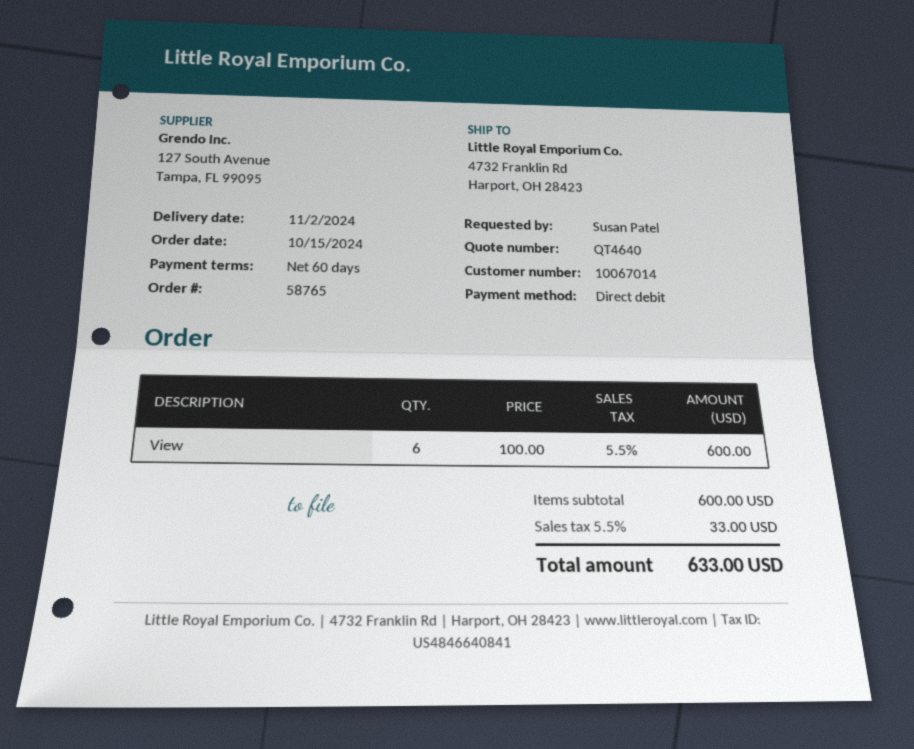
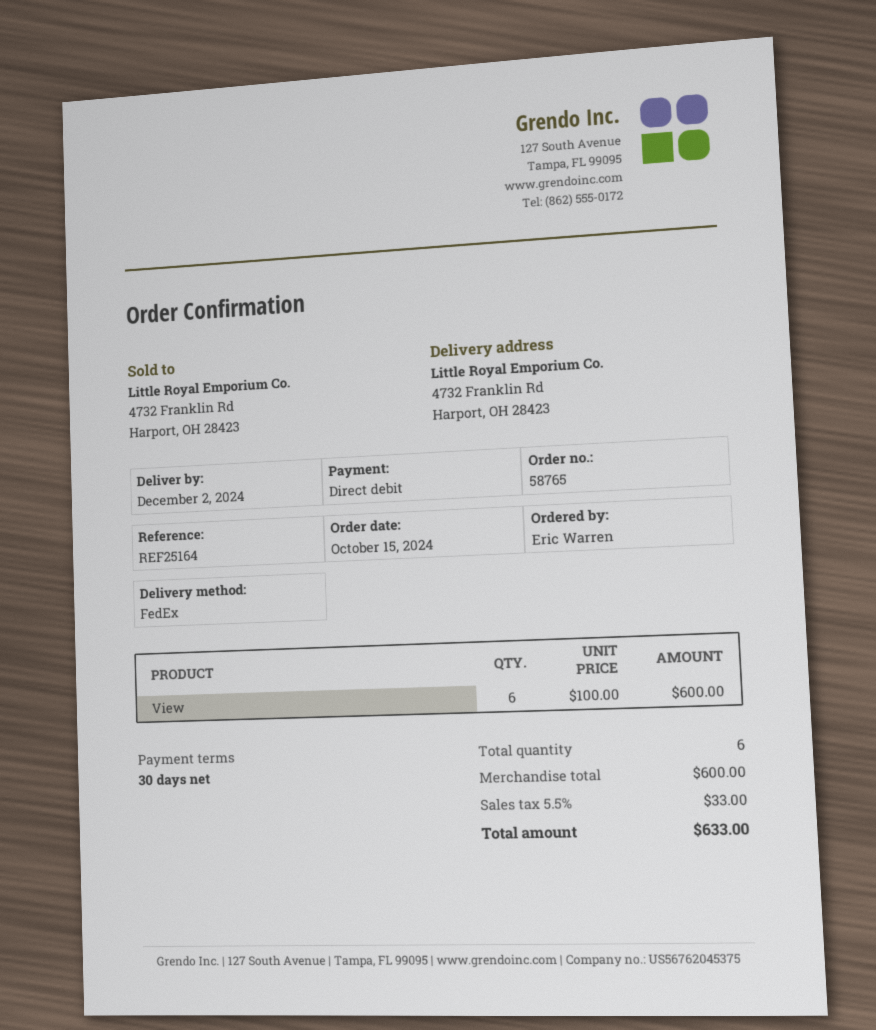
delivery date: 2024-11-02 -> 2024-12-02
payment terms: 60 days -> 30 days
ordered by: Susan Patel -> Eric Warren

